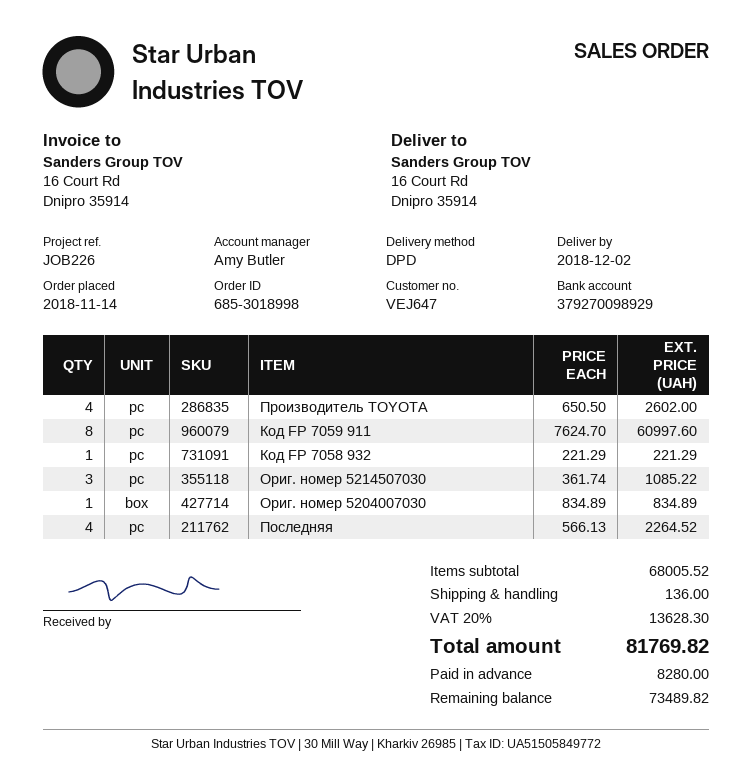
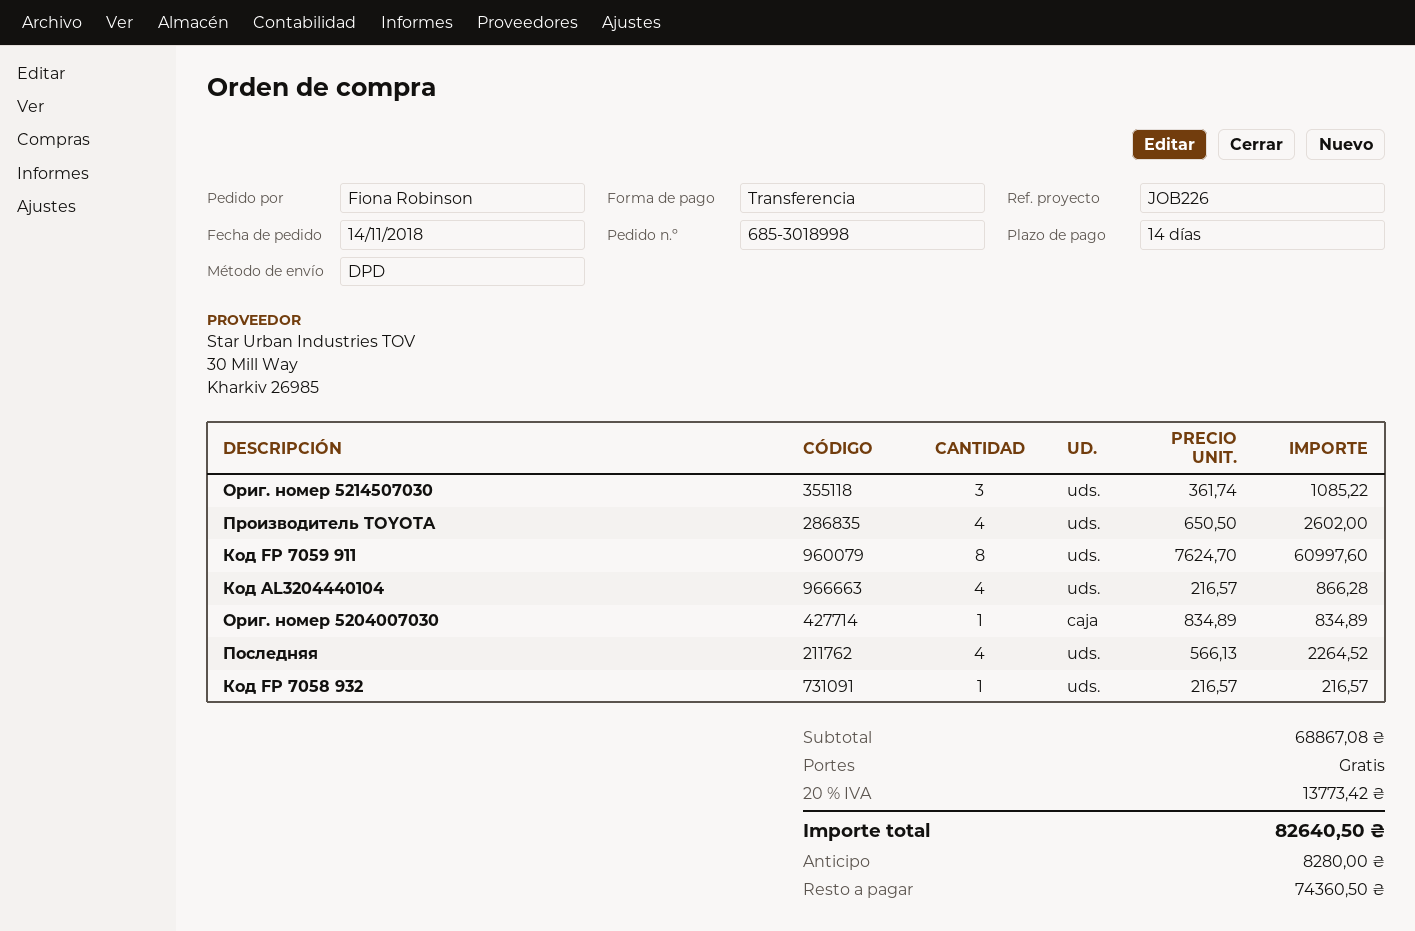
Код FP 7058 932: 1 x 221.29 = 221.29 -> 1 x 216.57 = 216.57
Код AL3204440104: none -> 4 x 216.57 = 866.28
subtotal: 68005.52 -> 68867.08
shipping: 136.00 -> 0.00
tax: 20% = 13628.30 -> 20% = 13773.42
total: 81769.82 -> 82640.50
balance: 73489.82 -> 74360.50

